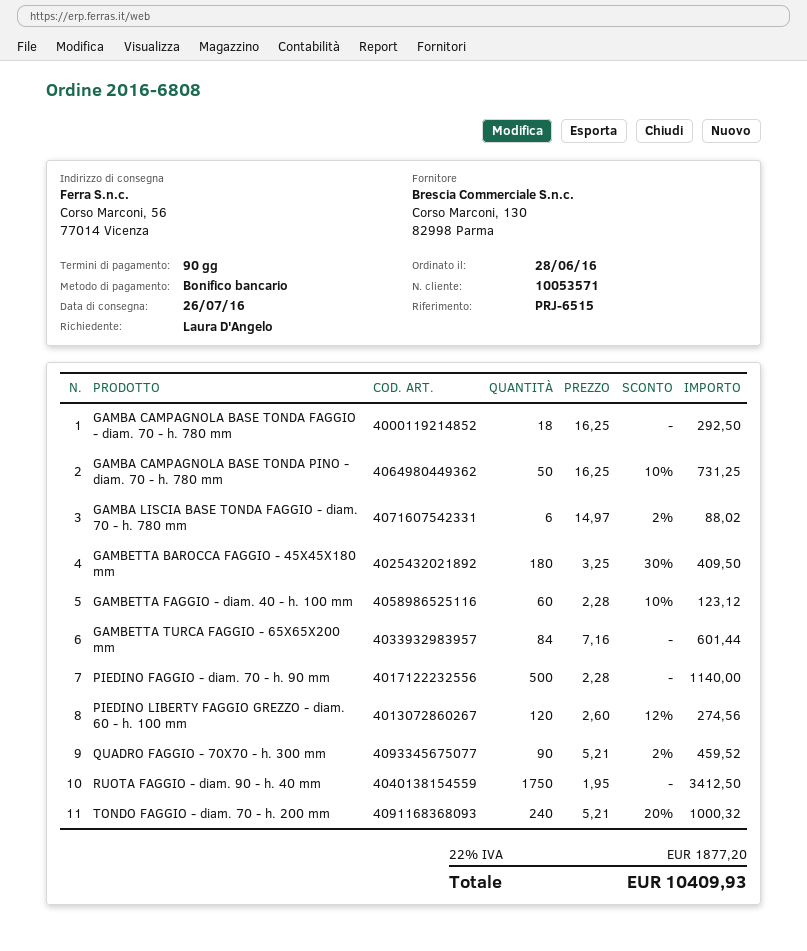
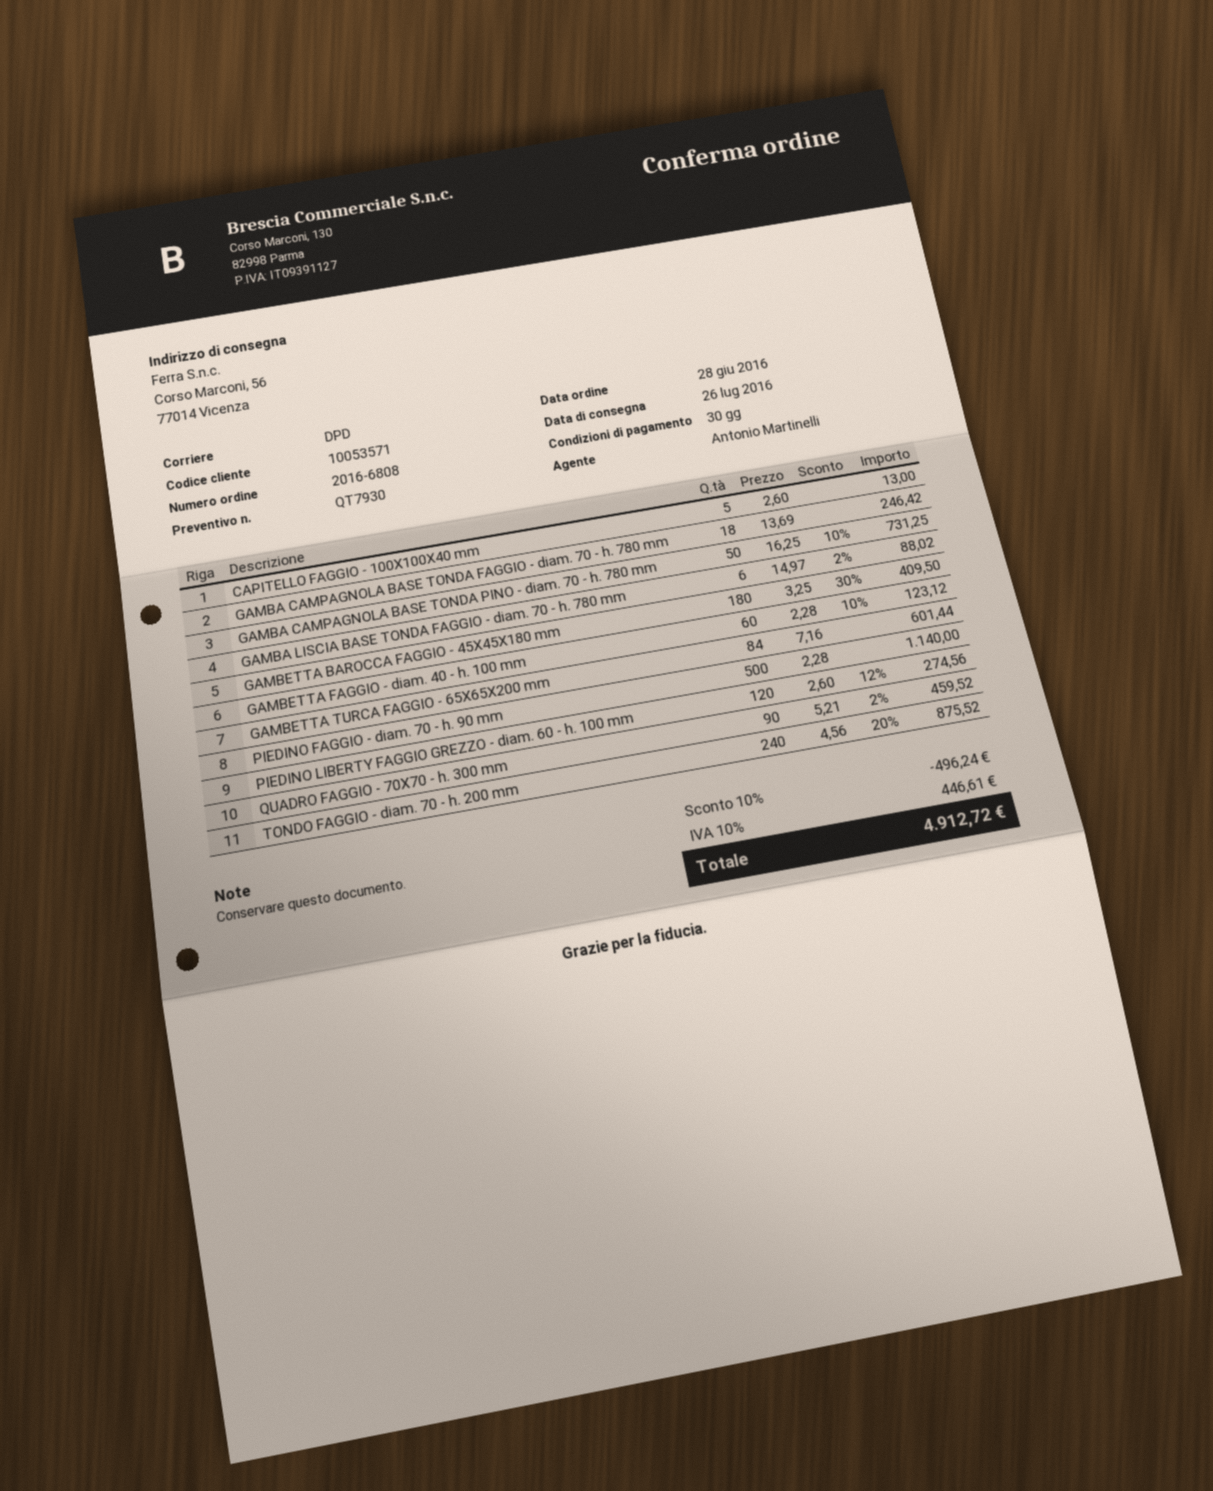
payment terms: 90 days -> 30 days
GAMBA CAMPAGNOLA BASE TONDA FAGGIO - diam. 70 - h. 780 mm: 18 x 16.25 = 292.50 -> 18 x 13.69 = 246.42
RUOTA FAGGIO - diam. 90 - h. 40 mm: 1750 x 1.95 = 3412.50 -> none
TONDO FAGGIO - diam. 70 - h. 200 mm: 240 x 5.21 - 20% = 1000.32 -> 240 x 4.56 - 20% = 875.52
CAPITELLO FAGGIO - 100X100X40 mm: none -> 5 x 2.60 = 13.00
discount: none -> 10% = 496.24
tax: 22% = 1877.20 -> 10% = 446.61
total: 10409.93 -> 4912.72

